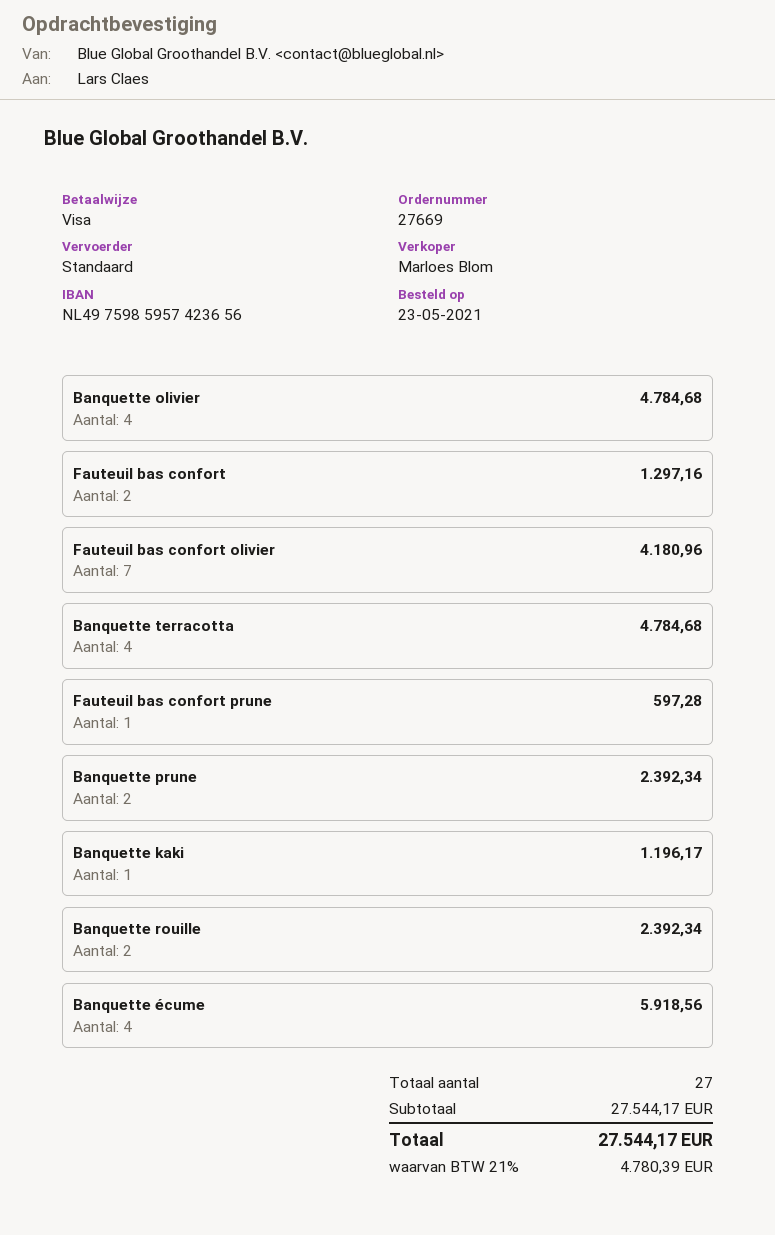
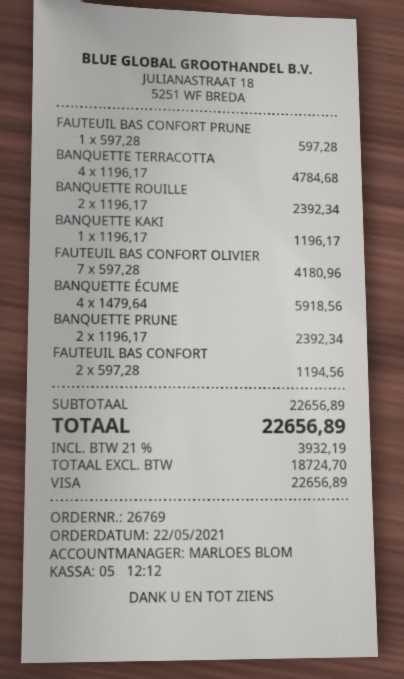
order number: 27669 -> 26769
order date: 2021-05-23 -> 2021-05-22
Banquette olivier: 4 for 4784.68 -> none
Fauteuil bas confort: 2 for 1297.16 -> 2 for 1194.56
subtotal: 27544.17 -> 22656.89
tax: 21% = 4780.39 -> 21% = 3932.19
total: 27544.17 -> 22656.89

